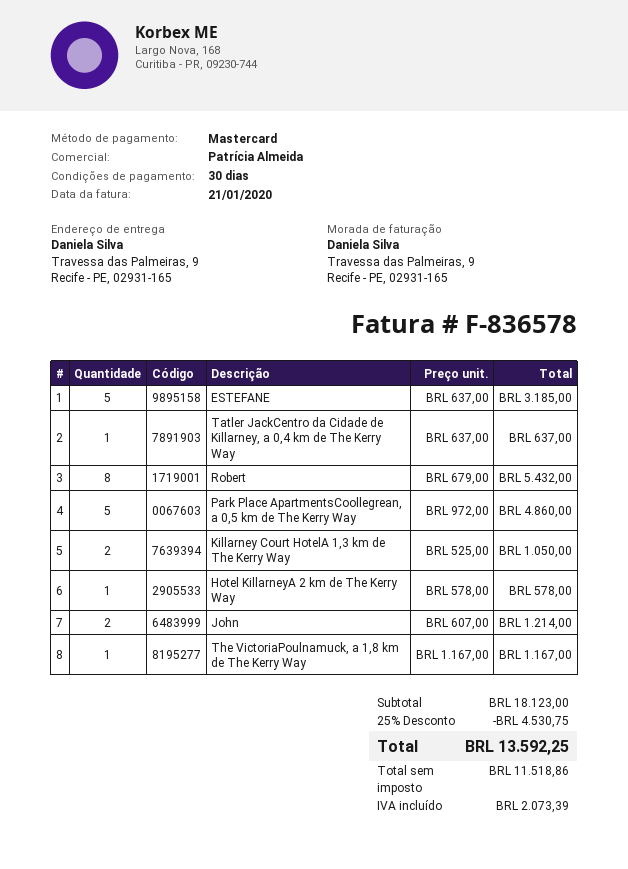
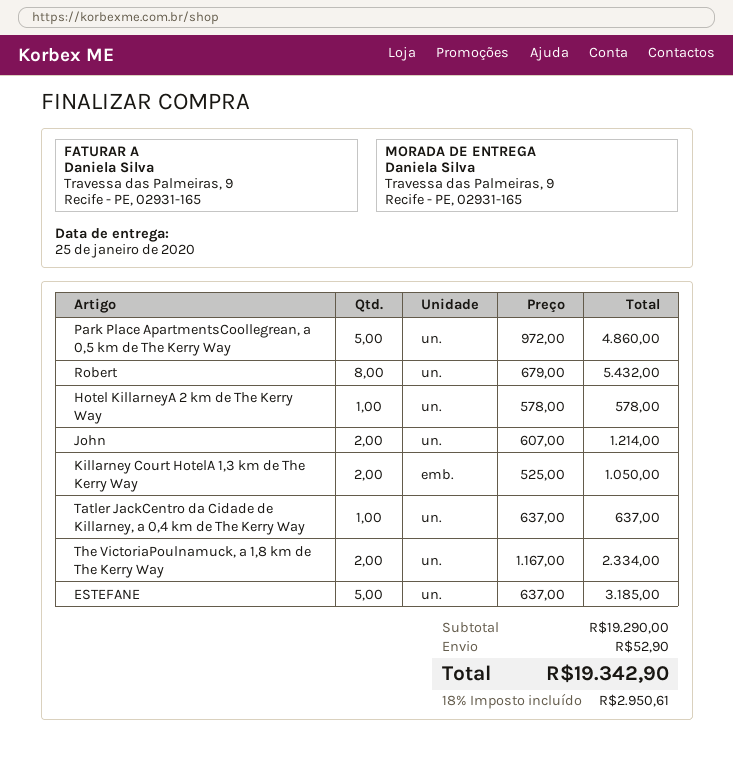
The VictoriaPoulnamuck, a 1,8 km de The Kerry Way: 1 x 1167.00 = 1167.00 -> 2 x 1167.00 = 2334.00
subtotal: 18123.00 -> 19290.00
discount: 25% = 4530.75 -> none
shipping: none -> 52.90
tax: 2073.39 -> 2950.61
total: 13592.25 -> 19342.90

